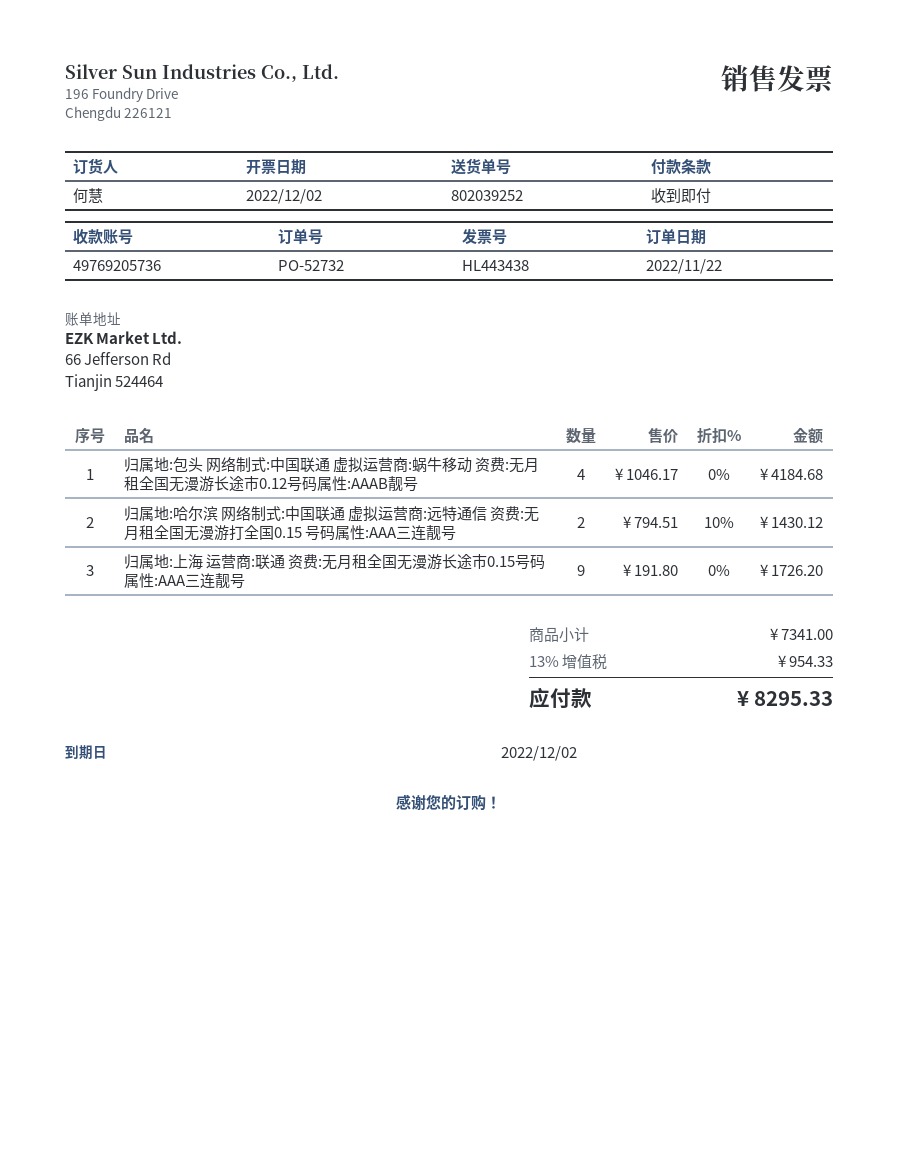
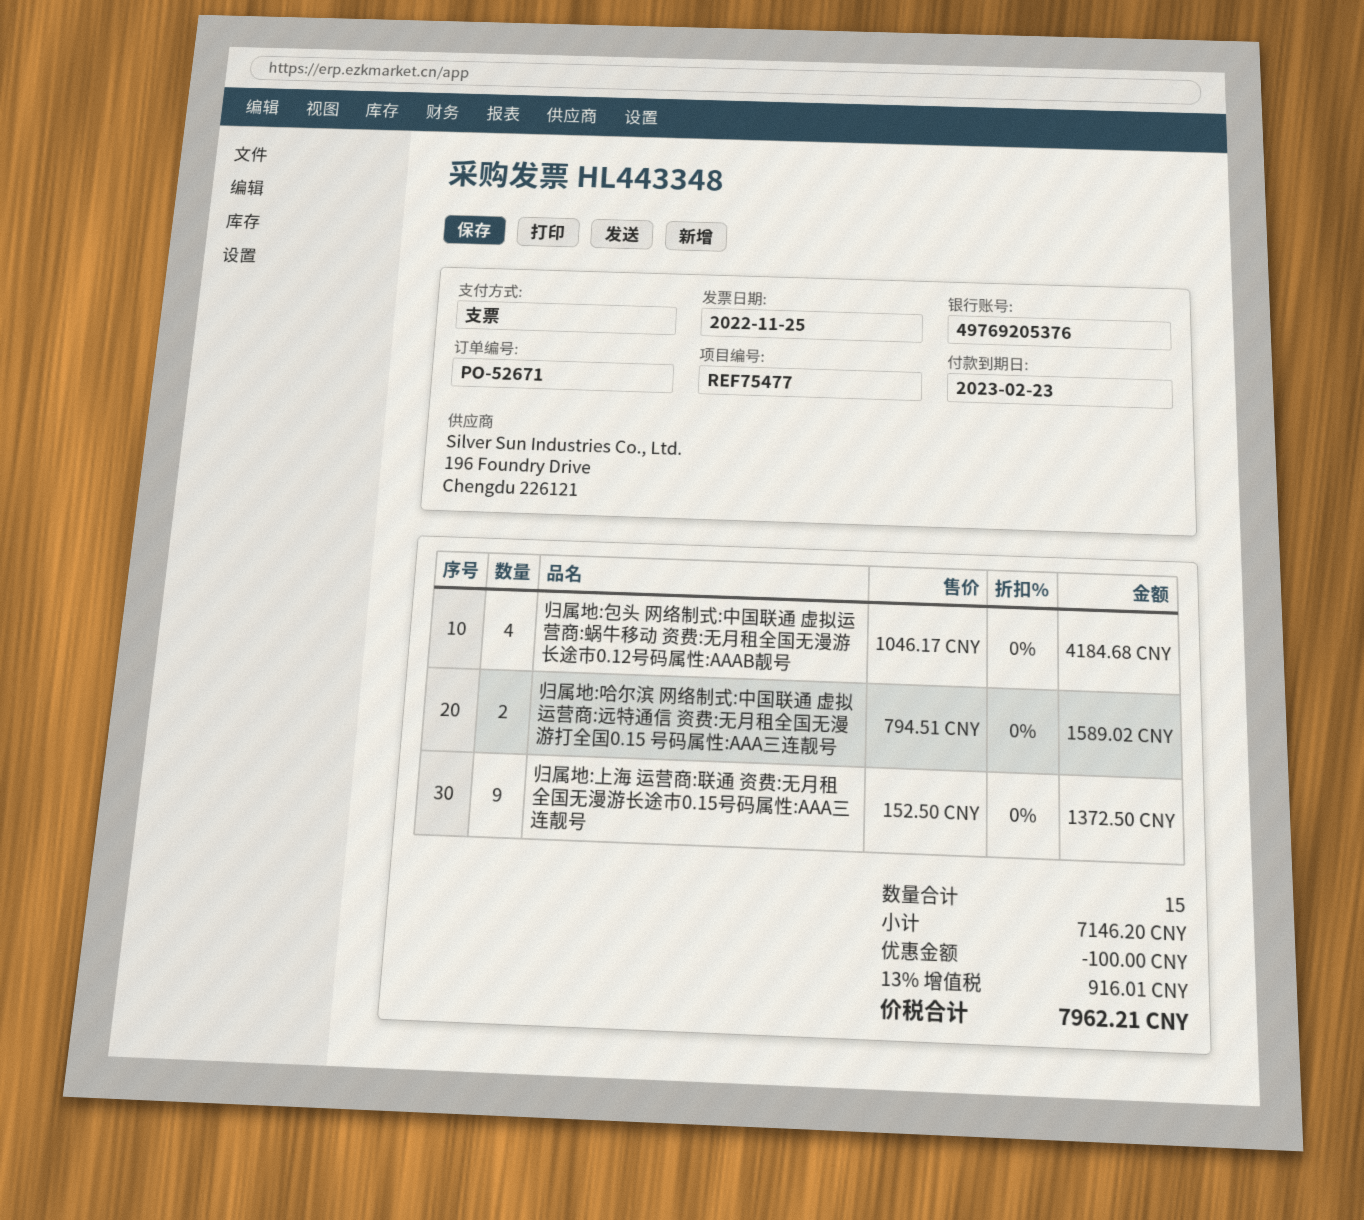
order number: PO-52732 -> PO-52671
invoice number: HL443438 -> HL443348
invoice date: 2022-12-02 -> 2022-11-25
due date: 2022-12-02 -> 2023-02-23
bank account: 49769205736 -> 49769205376
归属地:哈尔滨 网络制式:中国联通 虚拟运营商:远特通信 资费:无月租全国无漫游打全国0.15 号码属性:AAA三连靓号: 2 x 794.51 - 10% = 1430.12 -> 2 x 794.51 = 1589.02
归属地:上海 运营商:联通 资费:无月租全国无漫游长途市0.15号码属性:AAA三连靓号: 9 x 191.80 = 1726.20 -> 9 x 152.50 = 1372.50
subtotal: 7341.00 -> 7146.20
discount: none -> 100.00
tax: 13% = 954.33 -> 13% = 916.01
total: 8295.33 -> 7962.21

